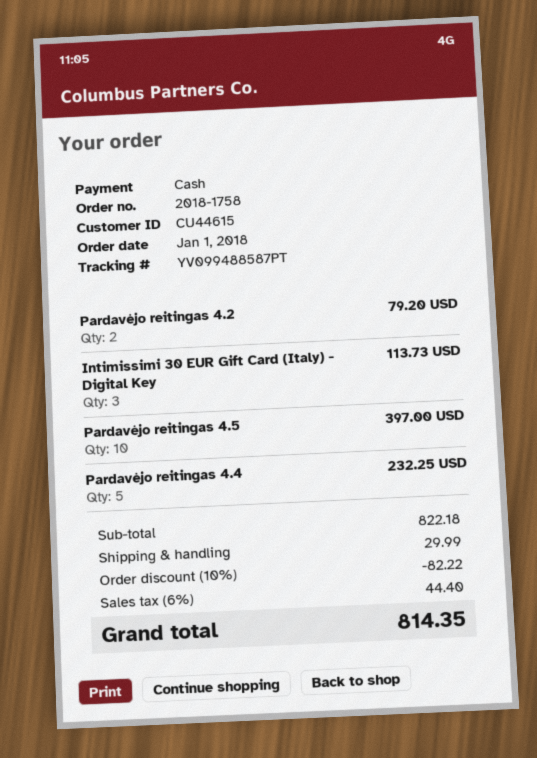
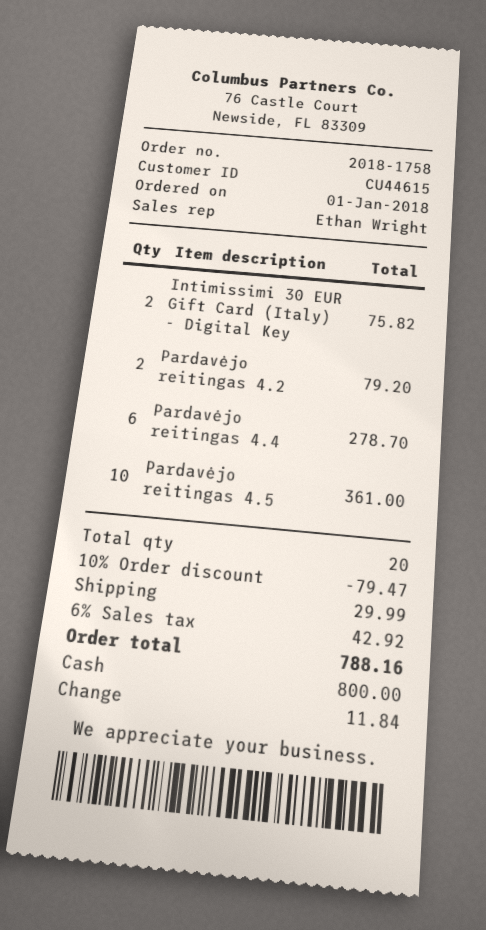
Intimissimi 30 EUR Gift Card (Italy) - Digital Key: 3 for 113.73 -> 2 for 75.82
Pardavėjo reitingas 4.5: 10 for 397.00 -> 10 for 361.00
Pardavėjo reitingas 4.4: 5 for 232.25 -> 6 for 278.70
discount: 10% = 82.22 -> 10% = 79.47
tax: 6% = 44.40 -> 6% = 42.92
total: 814.35 -> 788.16

